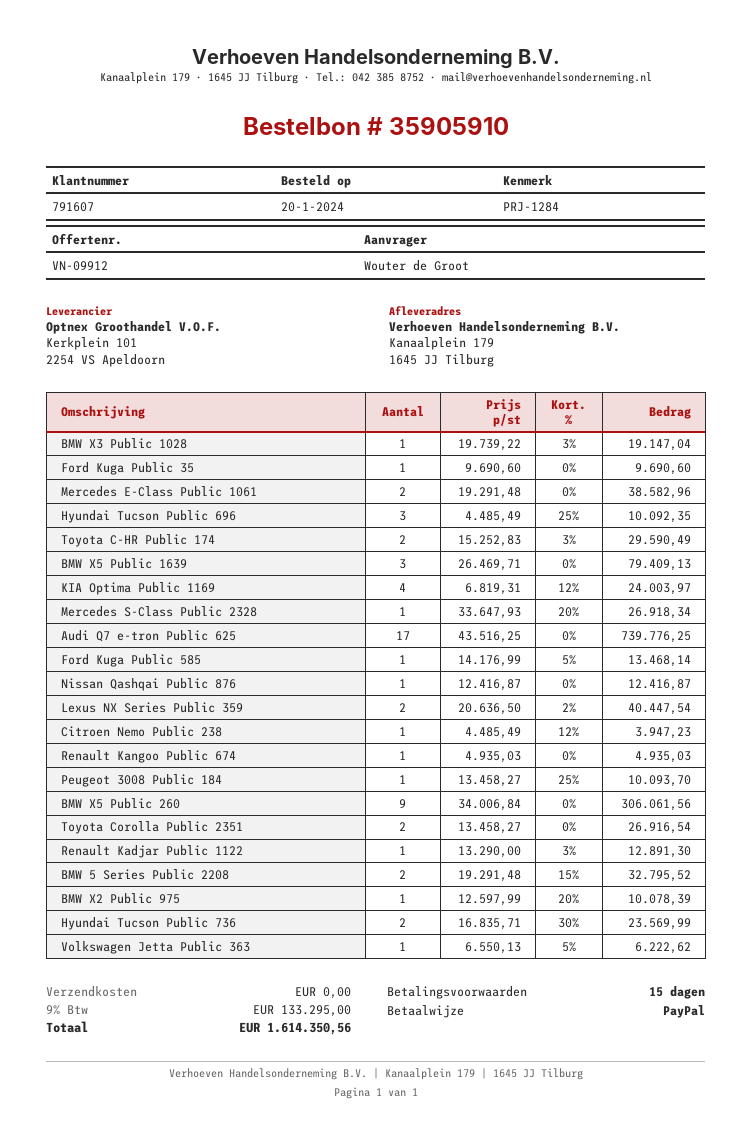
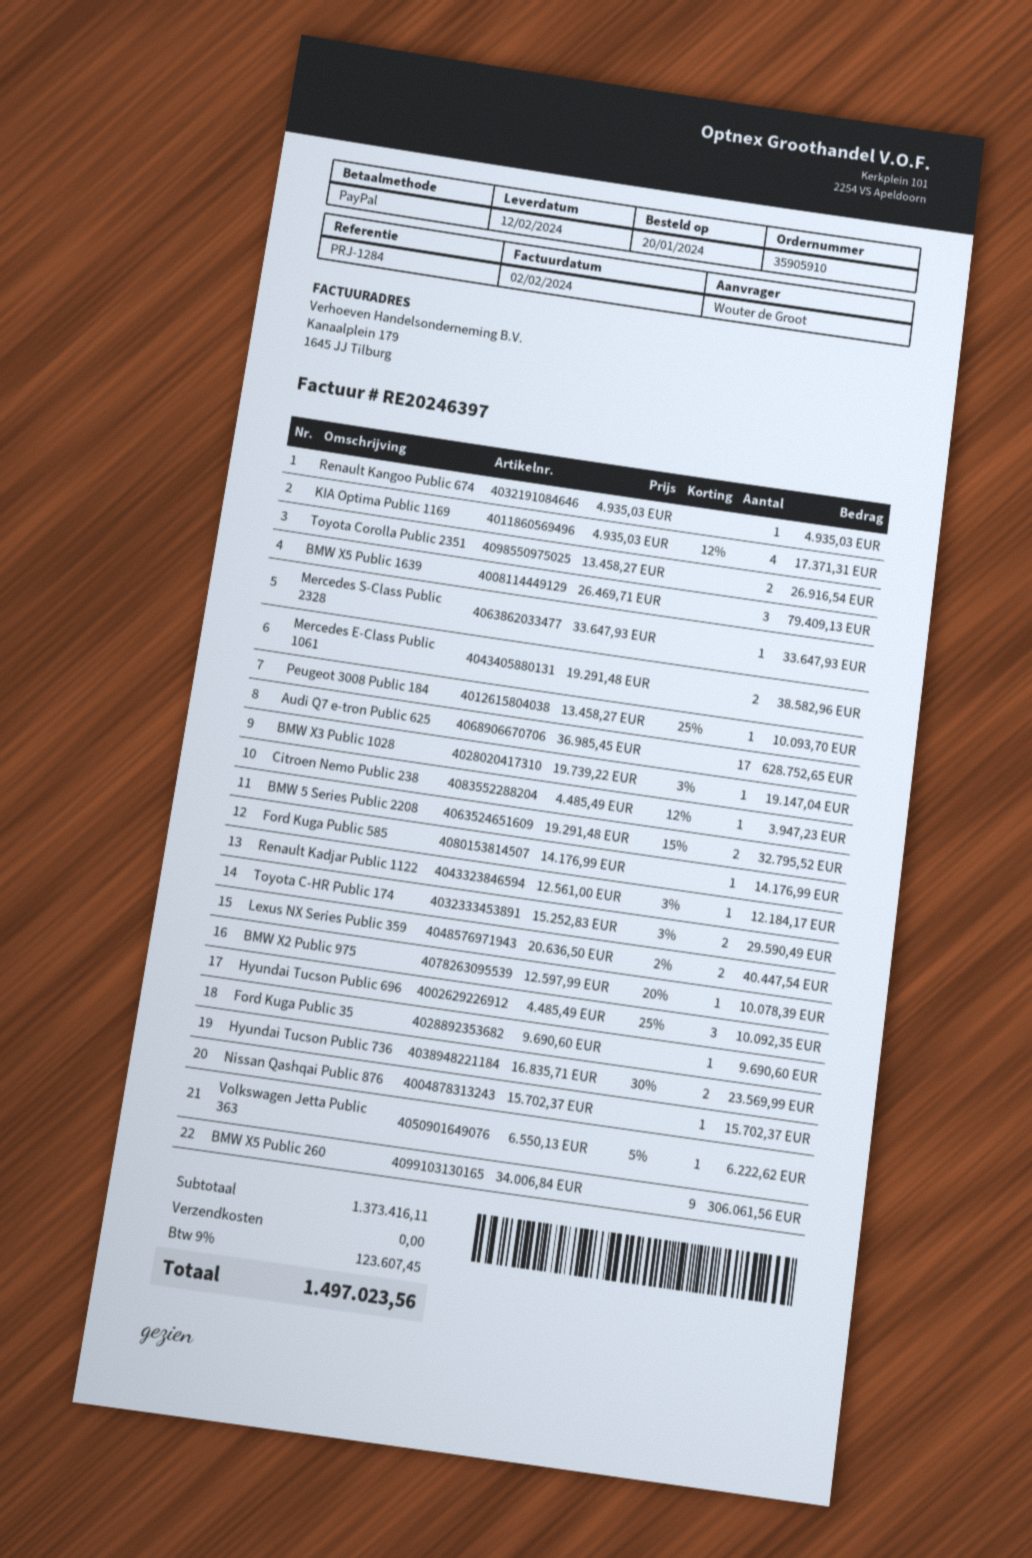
KIA Optima Public 1169: 4 x 6819.31 - 12% = 24003.97 -> 4 x 4935.03 - 12% = 17371.31
Mercedes S-Class Public 2328: 1 x 33647.93 - 20% = 26918.34 -> 1 x 33647.93 = 33647.93
Audi Q7 e-tron Public 625: 17 x 43516.25 = 739776.25 -> 17 x 36985.45 = 628752.65
Ford Kuga Public 585: 1 x 14176.99 - 5% = 13468.14 -> 1 x 14176.99 = 14176.99
Nissan Qashqai Public 876: 1 x 12416.87 = 12416.87 -> 1 x 15702.37 = 15702.37
Renault Kadjar Public 1122: 1 x 13290.00 - 3% = 12891.30 -> 1 x 12561.00 - 3% = 12184.17
tax: 9% = 133295.00 -> 9% = 123607.45
total: 1614350.56 -> 1497023.56

